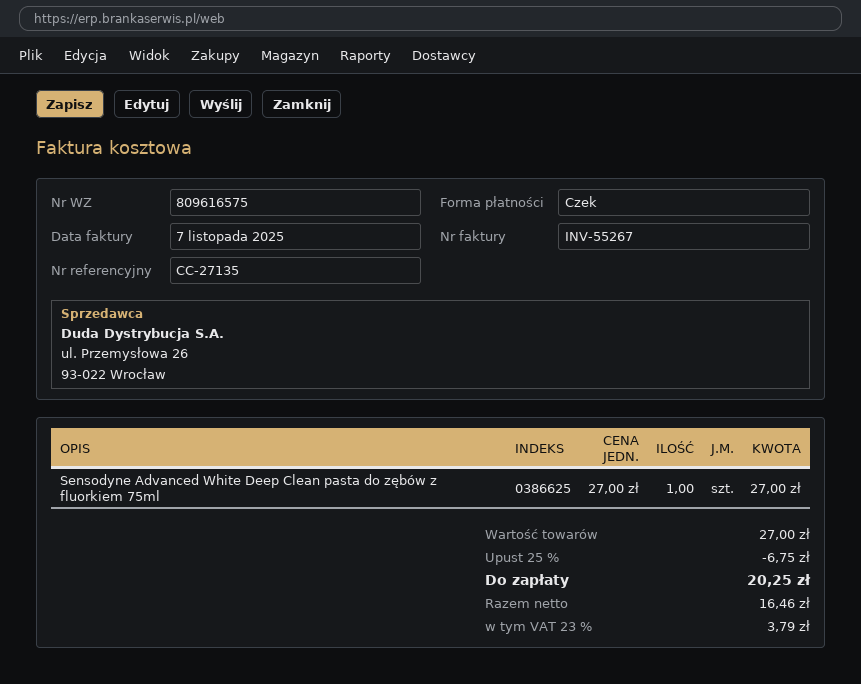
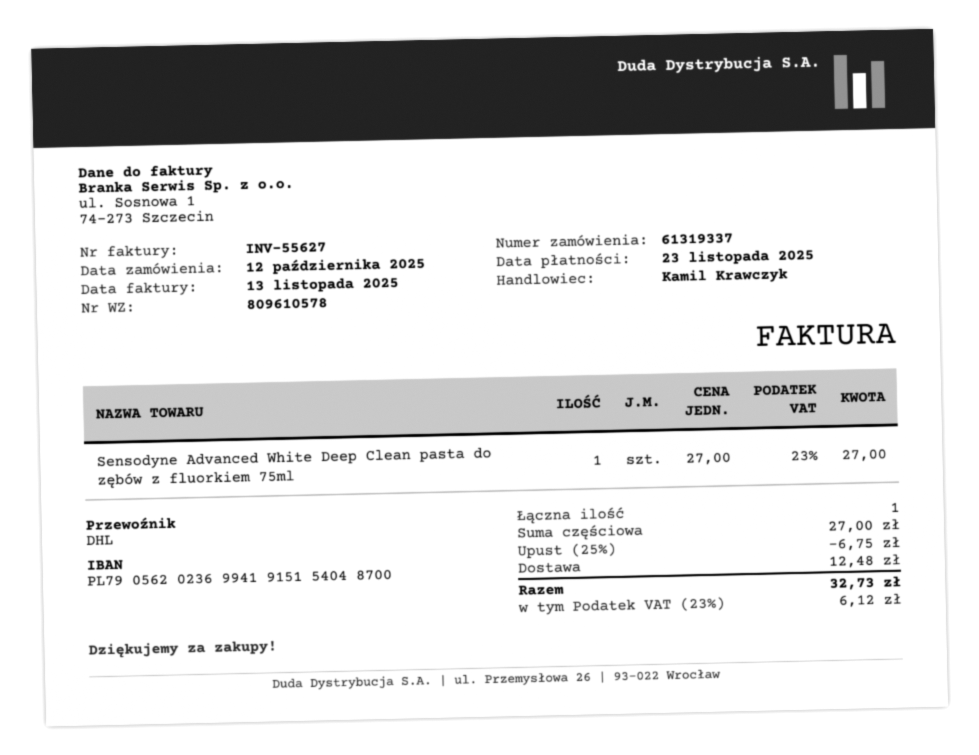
delivery note number: 809616575 -> 809610578
invoice number: INV-55267 -> INV-55627
invoice date: 2025-11-07 -> 2025-11-13
shipping: none -> 12.48
tax: 23% = 3.79 -> 23% = 6.12
total: 20.25 -> 32.73

